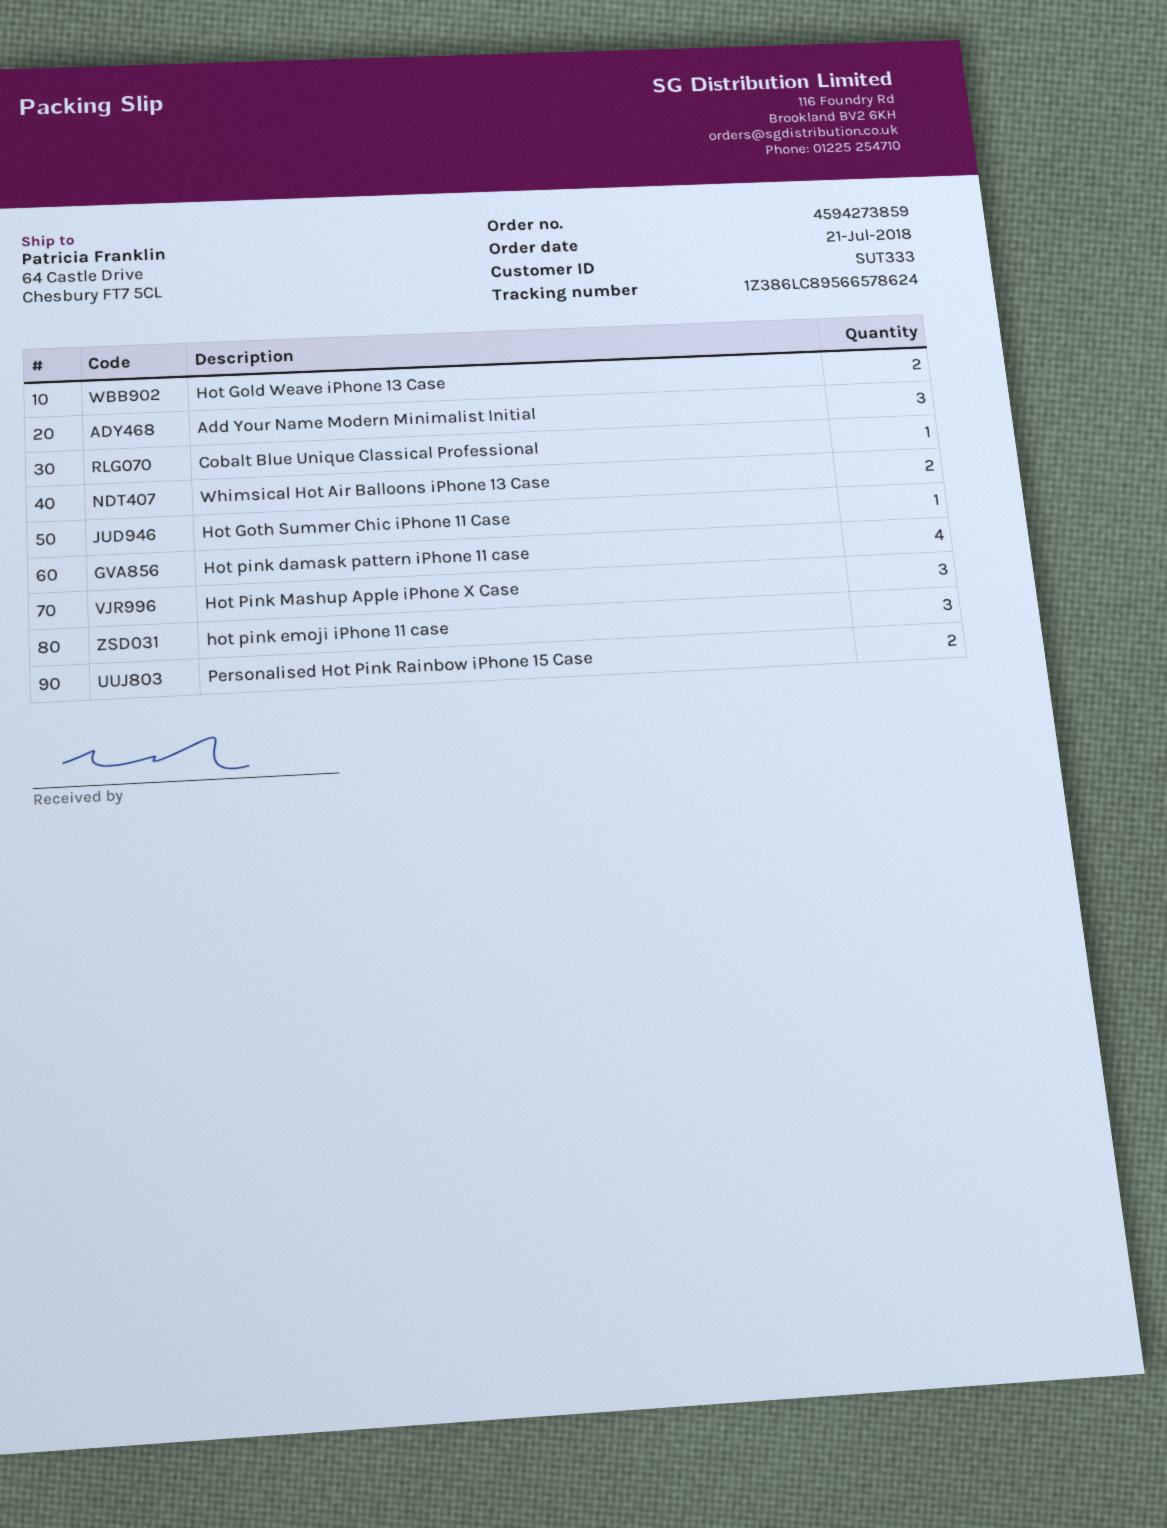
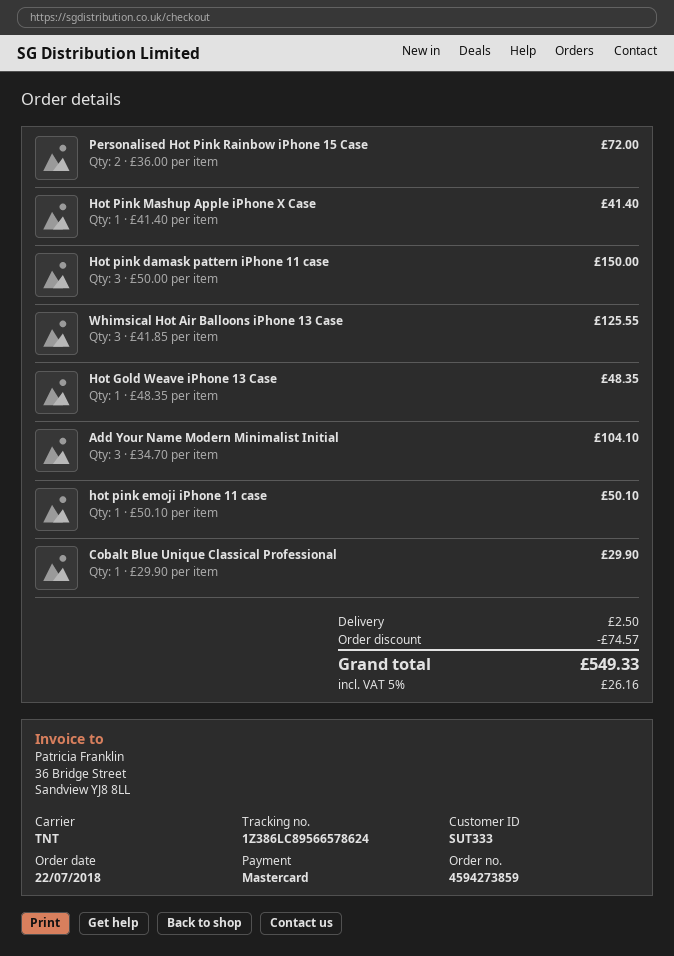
order date: 2018-07-21 -> 2018-07-22
Hot Gold Weave iPhone 13 Case: 2 -> 1
Whimsical Hot Air Balloons iPhone 13 Case: 2 -> 3
Hot Goth Summer Chic iPhone 11 Case: 1 -> none
Hot pink damask pattern iPhone 11 case: 4 -> 3
Hot Pink Mashup Apple iPhone X Case: 3 -> 1
hot pink emoji iPhone 11 case: 3 -> 1

